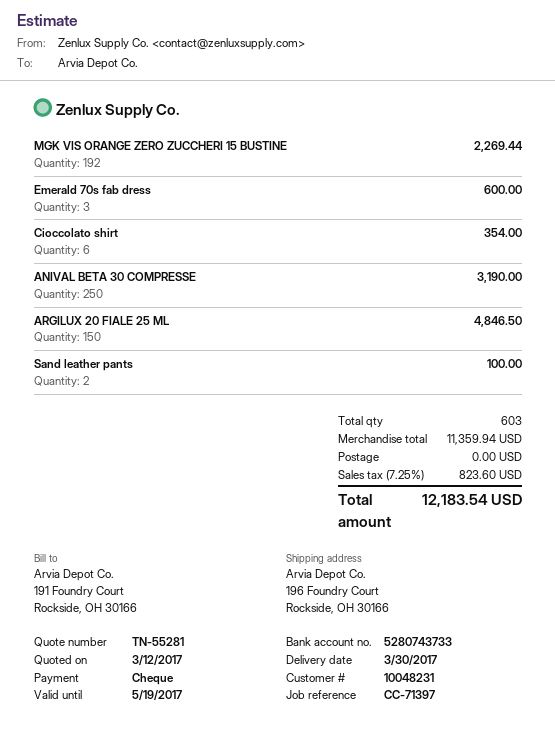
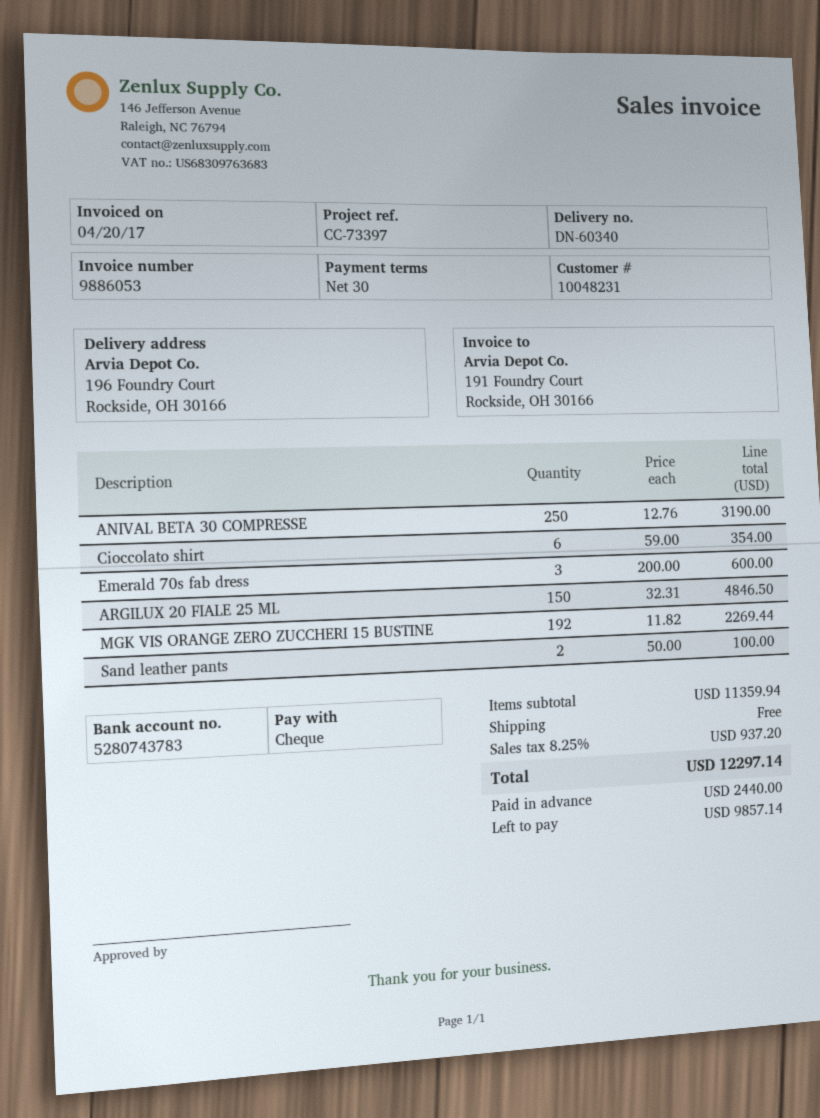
reference: CC-71397 -> CC-73397
bank account: 5280743733 -> 5280743783
tax: 7.25% = 823.60 -> 8.25% = 937.20
total: 12183.54 -> 12297.14

